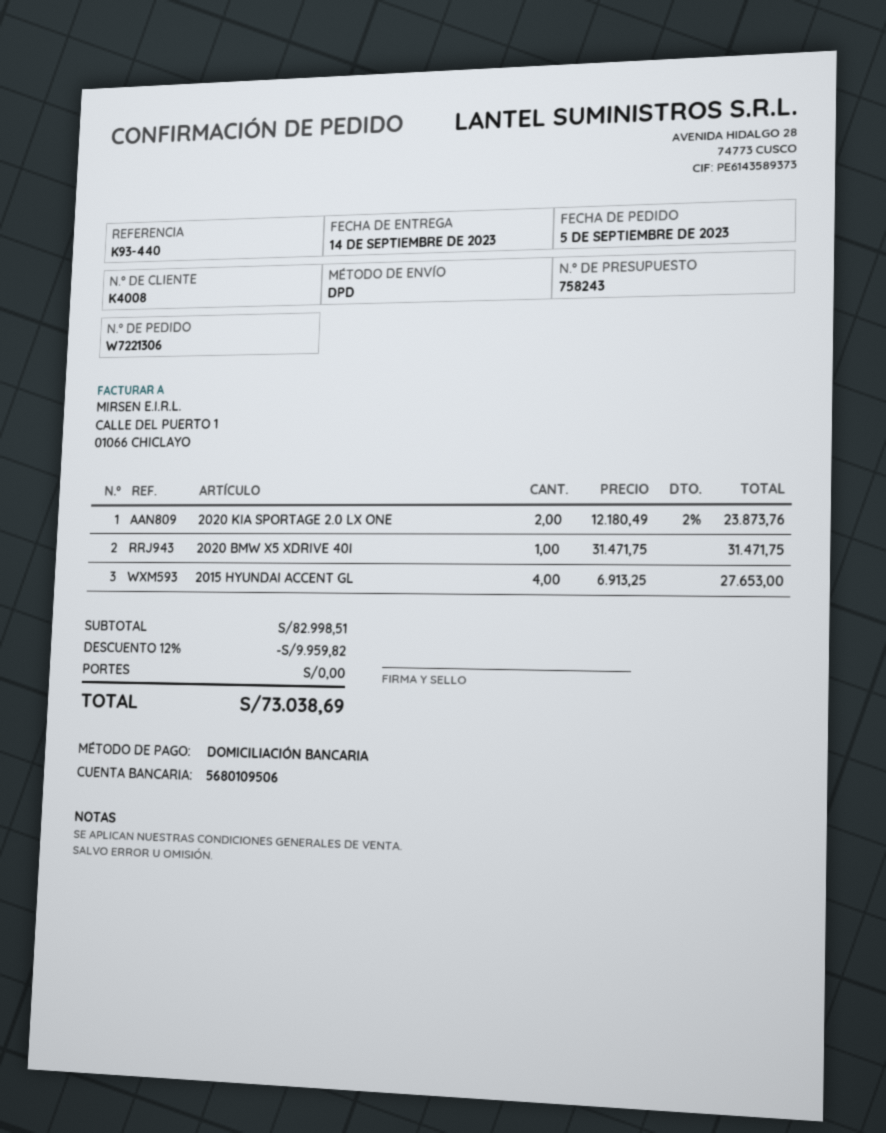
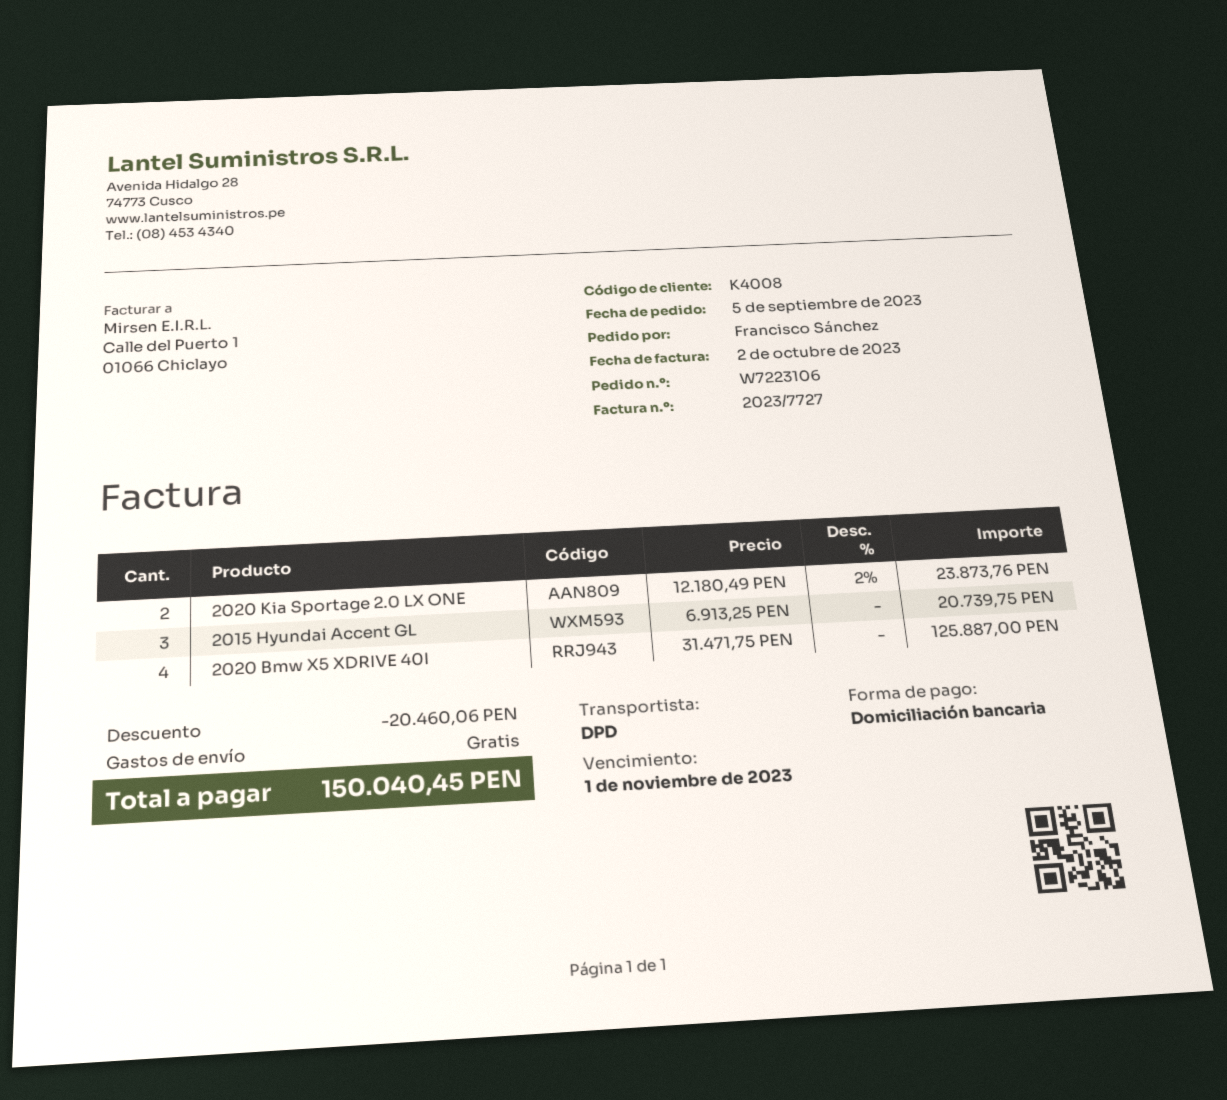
order number: W7221306 -> W7223106
2020 BMW X5 XDRIVE 40I: 1 x 31471.75 = 31471.75 -> 4 x 31471.75 = 125887.00
2015 HYUNDAI ACCENT GL: 4 x 6913.25 = 27653.00 -> 3 x 6913.25 = 20739.75
discount: 9959.82 -> 20460.06
total: 73038.69 -> 150040.45

